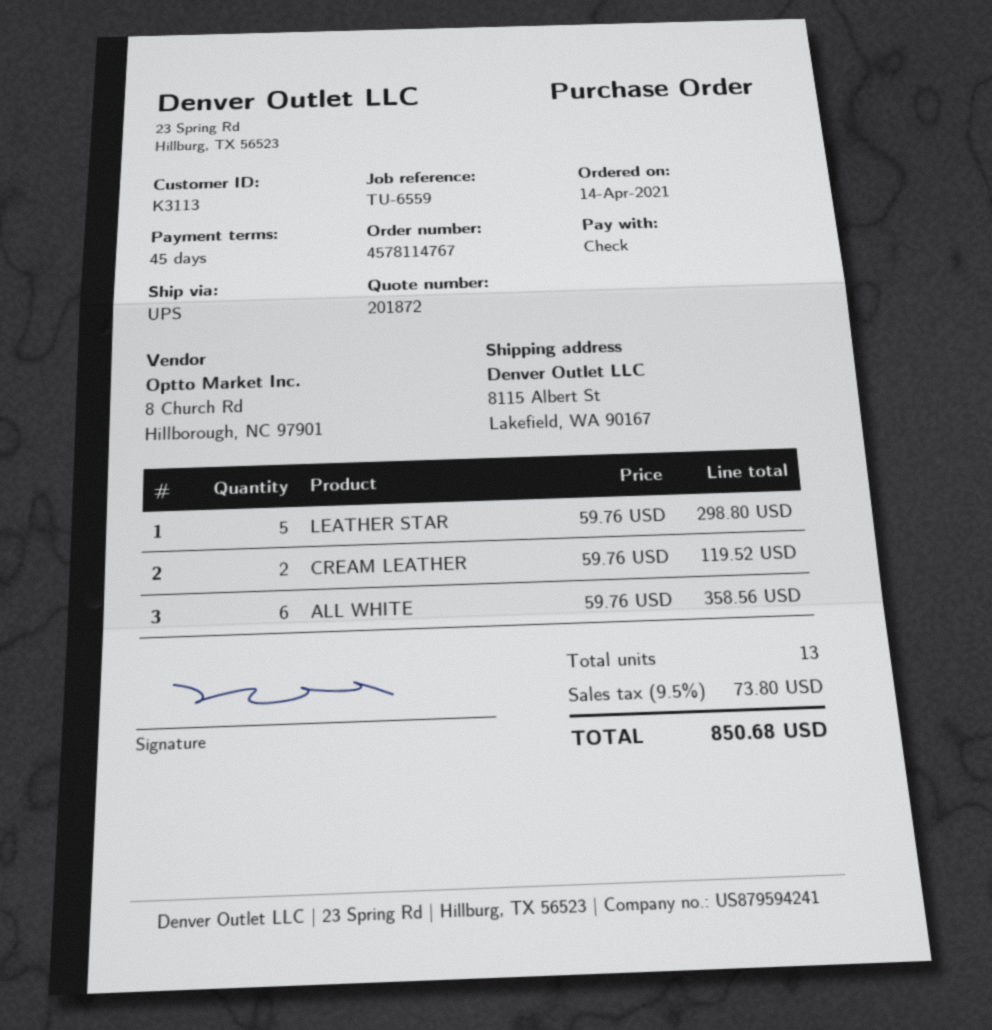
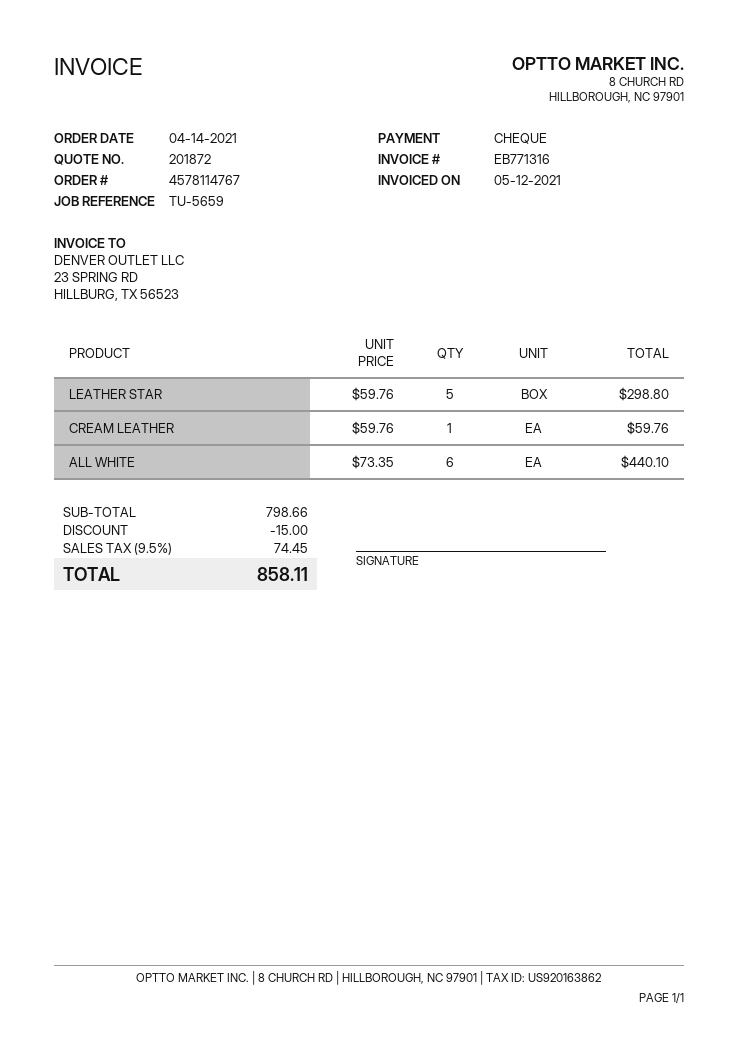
reference: TU-6559 -> TU-5659
CREAM LEATHER: 2 x 59.76 = 119.52 -> 1 x 59.76 = 59.76
ALL WHITE: 6 x 59.76 = 358.56 -> 6 x 73.35 = 440.10
discount: none -> 15.00
tax: 9.5% = 73.80 -> 9.5% = 74.45
total: 850.68 -> 858.11

